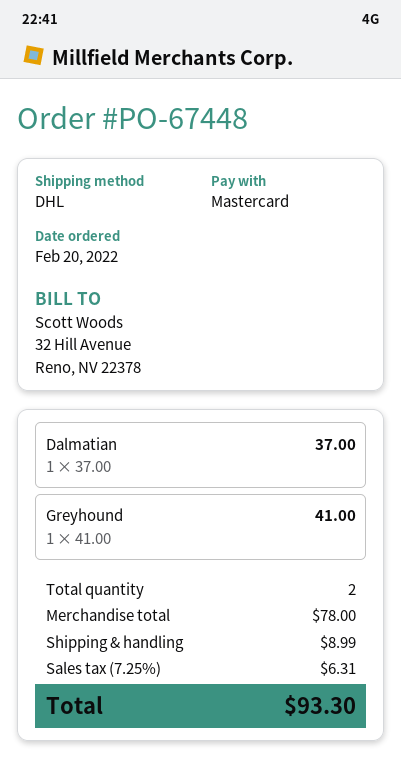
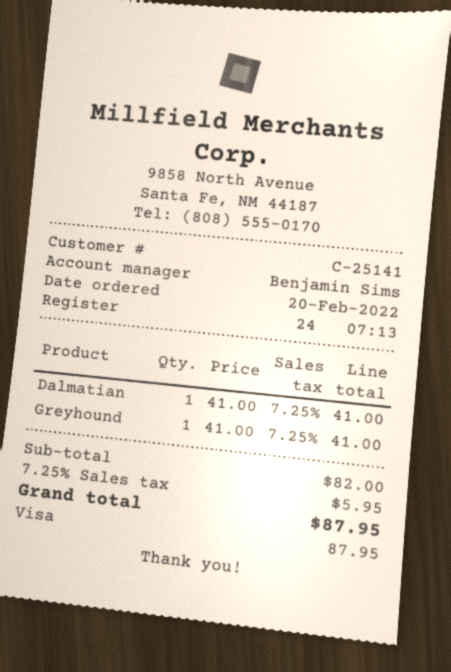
payment method: Mastercard -> Visa
Dalmatian: 1 x 37.00 = 37.00 -> 1 x 41.00 = 41.00
subtotal: 78.00 -> 82.00
shipping: 8.99 -> none
tax: 7.25% = 6.31 -> 7.25% = 5.95
total: 93.30 -> 87.95

